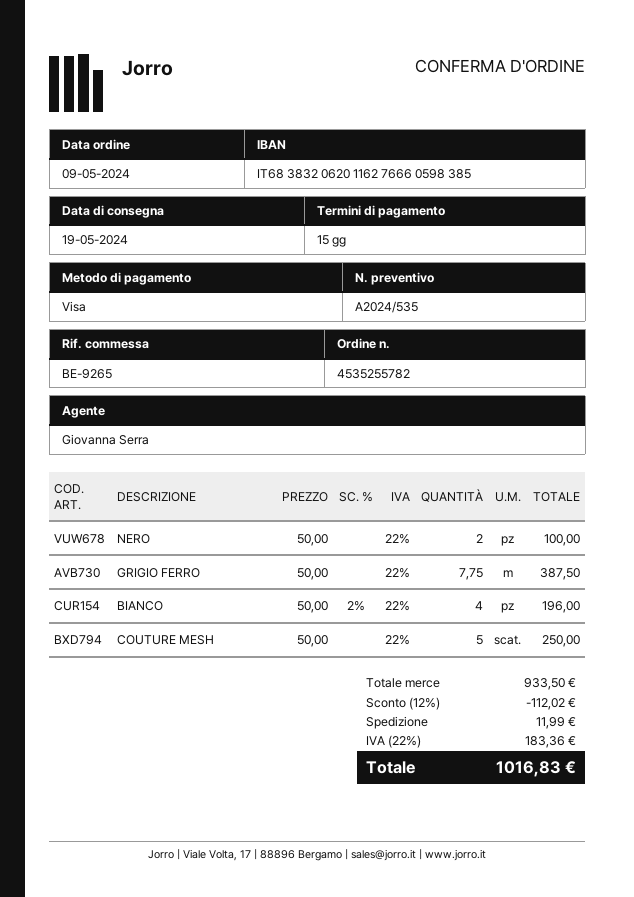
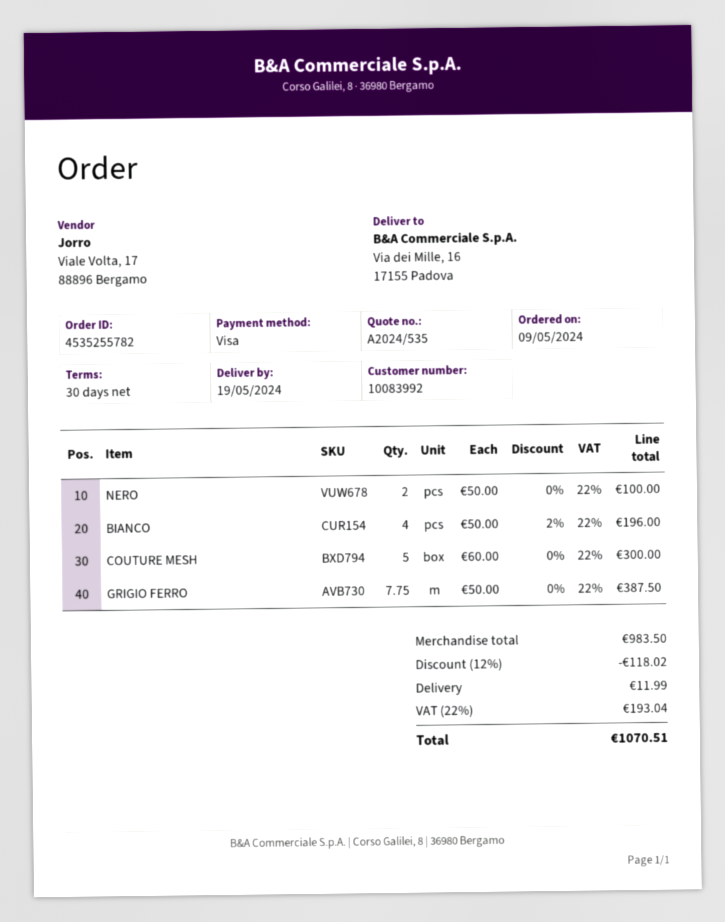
payment terms: 15 days -> 30 days
COUTURE MESH: 5 x 50.00 = 250.00 -> 5 x 60.00 = 300.00
subtotal: 933.50 -> 983.50
discount: 12% = 112.02 -> 12% = 118.02
tax: 22% = 183.36 -> 22% = 193.04
total: 1016.83 -> 1070.51

